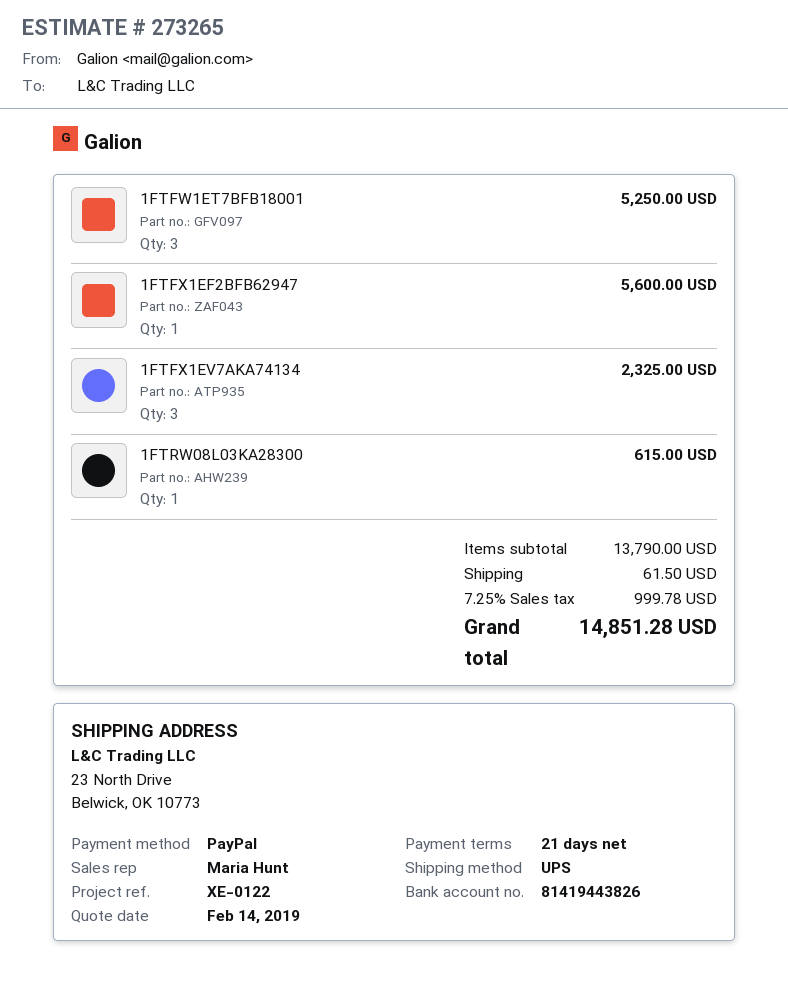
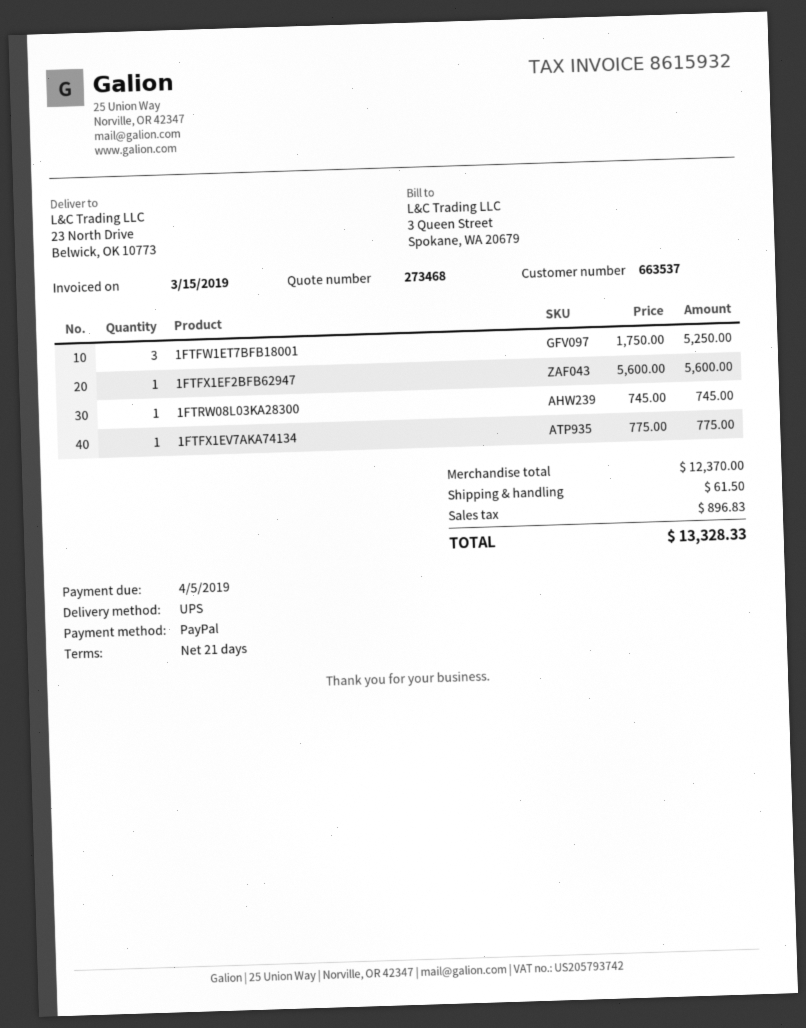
quote number: 273265 -> 273468
1FTFX1EV7AKA74134: 3 for 2325.00 -> 1 for 775.00
1FTRW08L03KA28300: 1 for 615.00 -> 1 for 745.00
subtotal: 13790.00 -> 12370.00
tax: 999.78 -> 896.83
total: 14851.28 -> 13328.33

